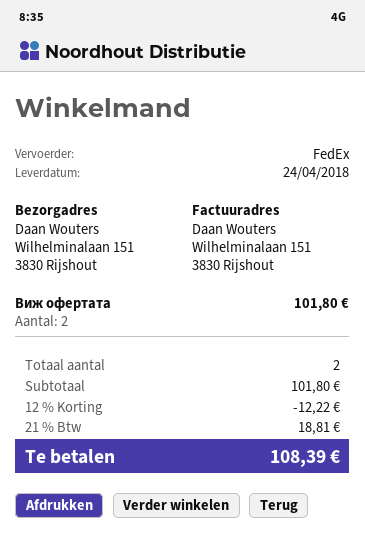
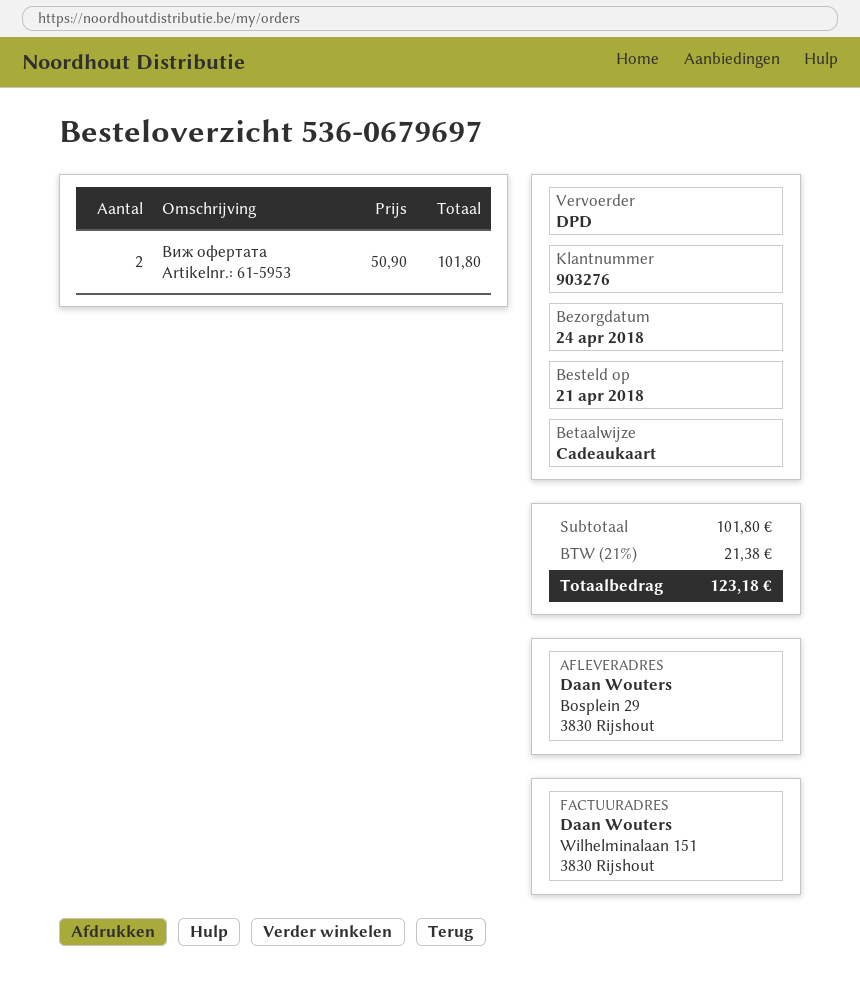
shipping method: FedEx -> DPD
ship to: Wilhelminalaan 151, 3830 Rijshout -> Bosplein 29, 3830 Rijshout
discount: 12% = 12.22 -> none
tax: 21% = 18.81 -> 21% = 21.38
total: 108.39 -> 123.18

